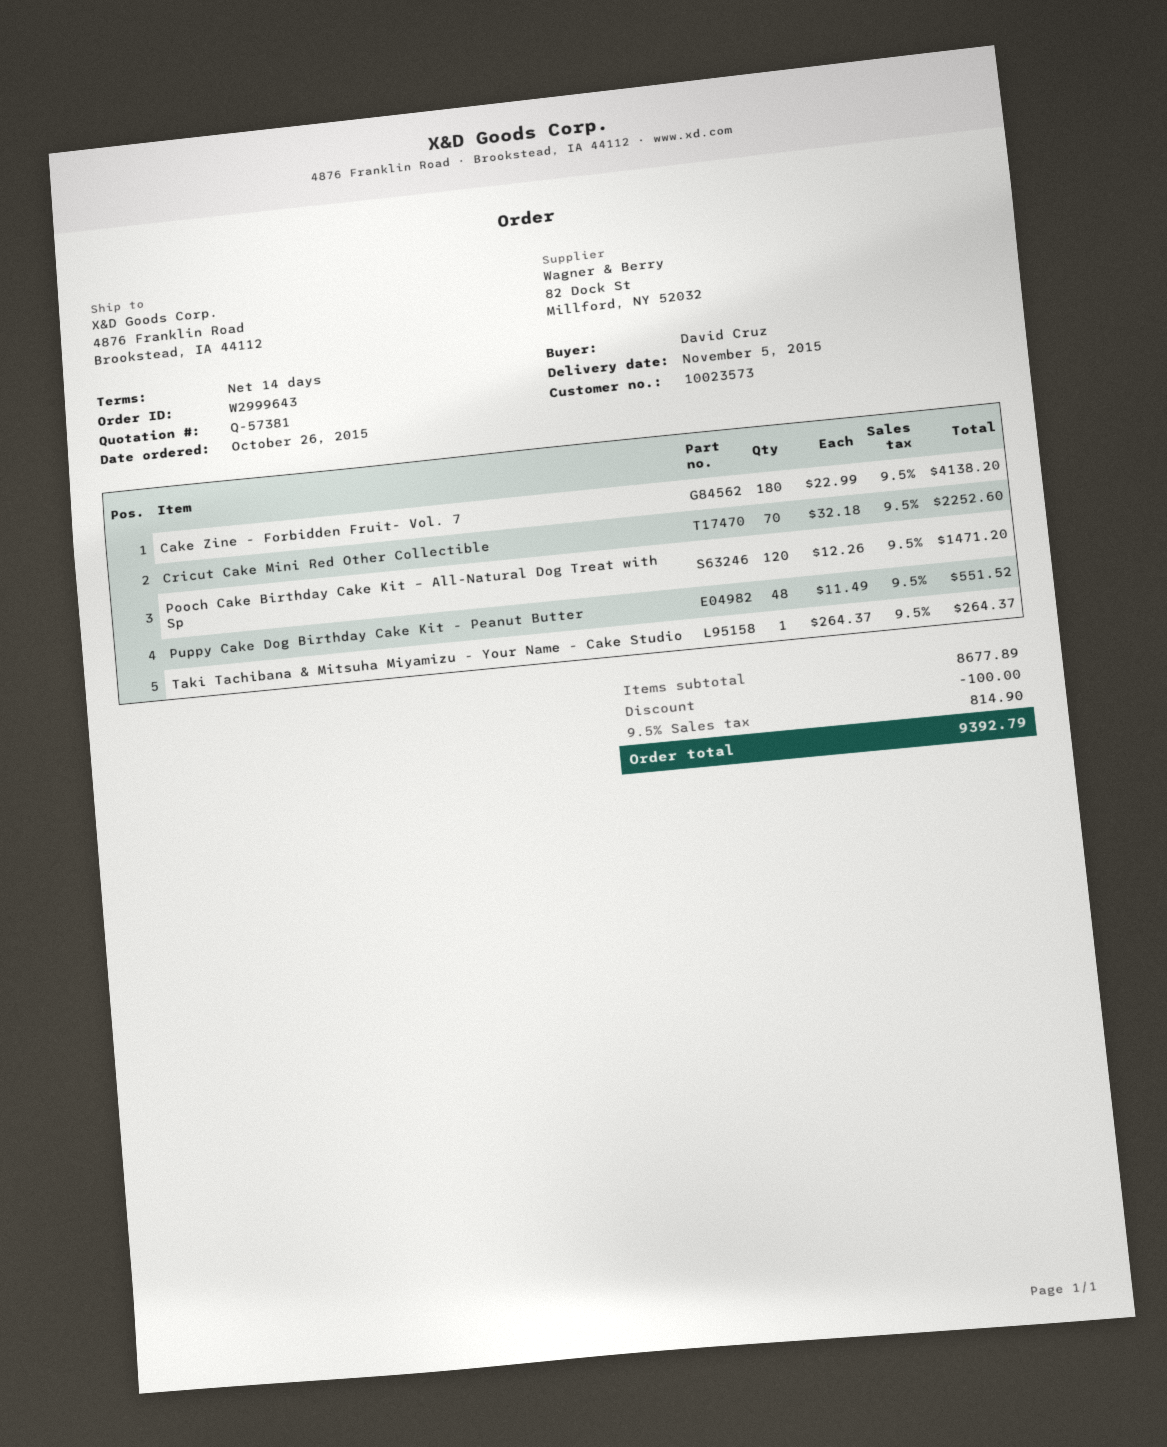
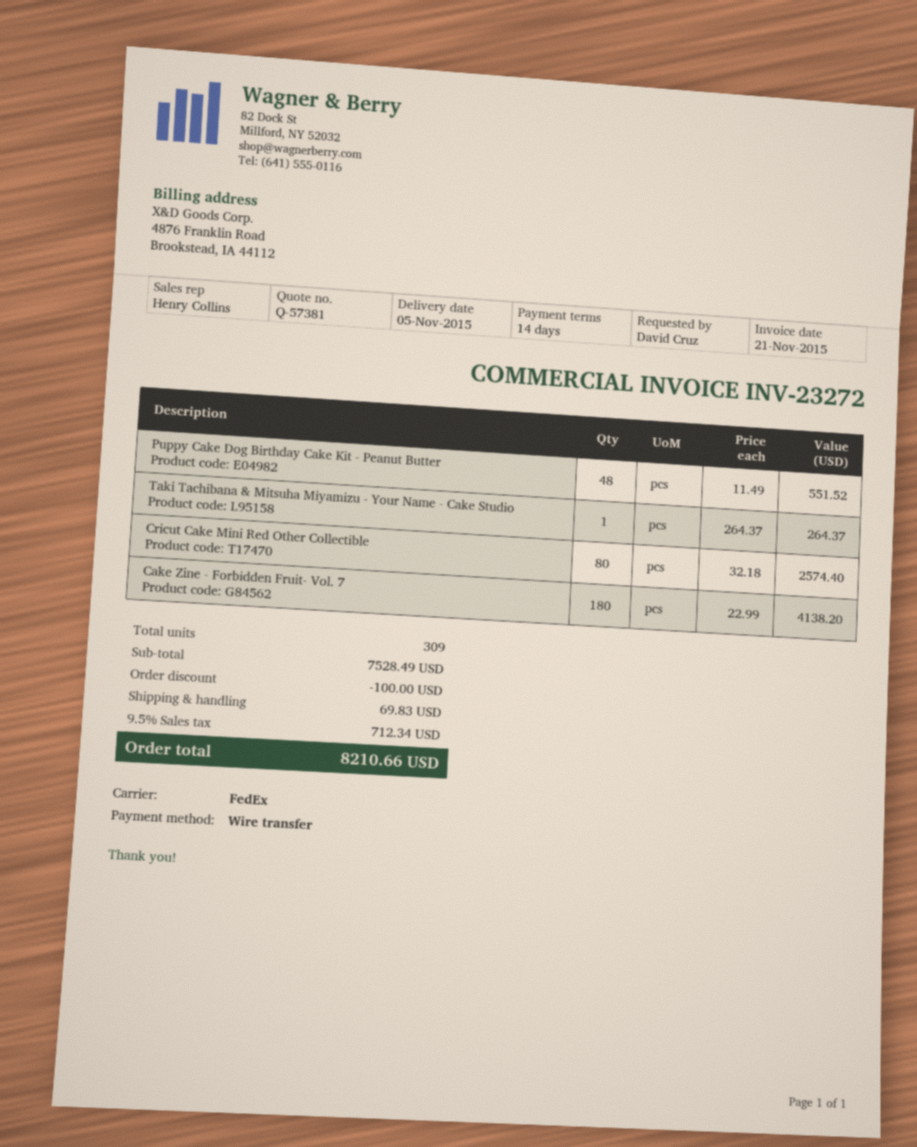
Cricut Cake Mini Red Other Collectible: 70 x 32.18 = 2252.60 -> 80 x 32.18 = 2574.40
Pooch Cake Birthday Cake Kit – All-Natural Dog Treat with Sp: 120 x 12.26 = 1471.20 -> none
subtotal: 8677.89 -> 7528.49
shipping: none -> 69.83
tax: 9.5% = 814.90 -> 9.5% = 712.34
total: 9392.79 -> 8210.66

